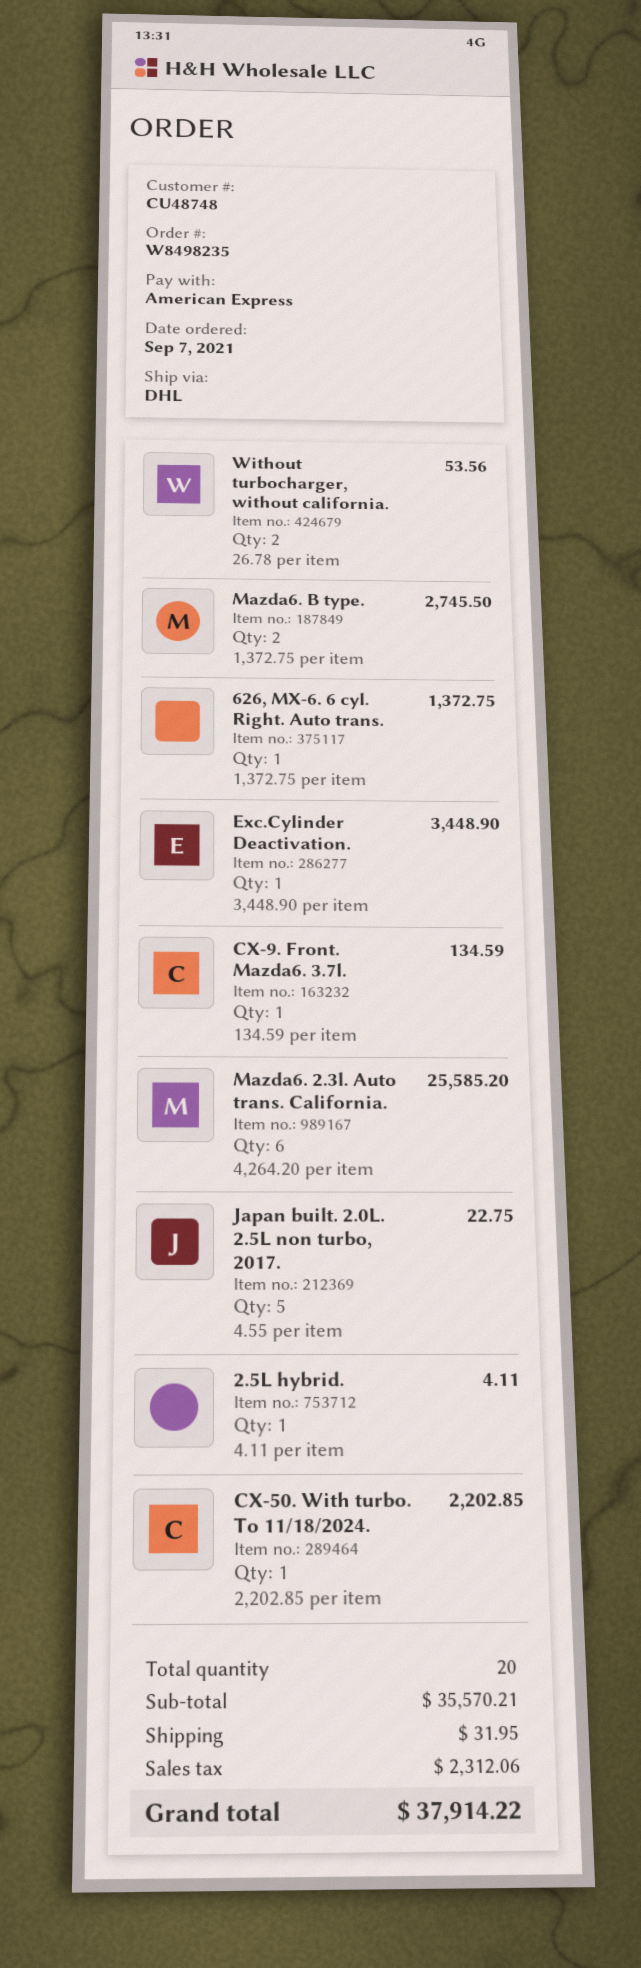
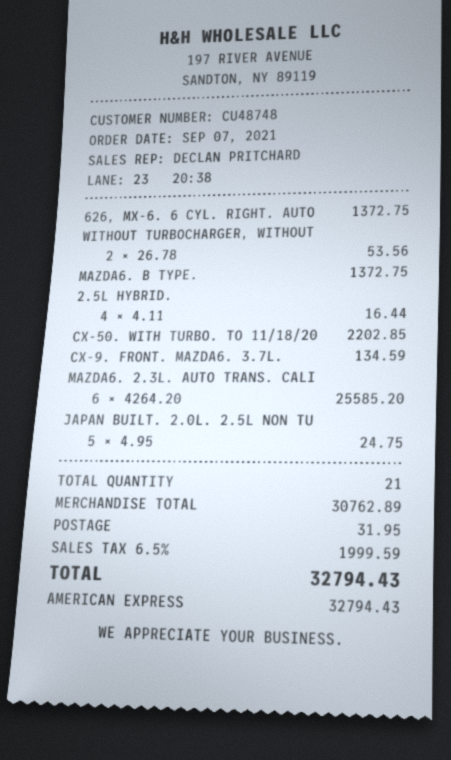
Mazda6. B type.: 2 x 1372.75 = 2745.50 -> 1 x 1372.75 = 1372.75
Exc.Cylinder Deactivation.: 1 x 3448.90 = 3448.90 -> none
Japan built. 2.0L. 2.5L non turbo, 2017.: 5 x 4.55 = 22.75 -> 5 x 4.95 = 24.75
2.5L hybrid.: 1 x 4.11 = 4.11 -> 4 x 4.11 = 16.44
total quantity: 20 -> 21
subtotal: 35570.21 -> 30762.89
tax: 2312.06 -> 1999.59
total: 37914.22 -> 32794.43

